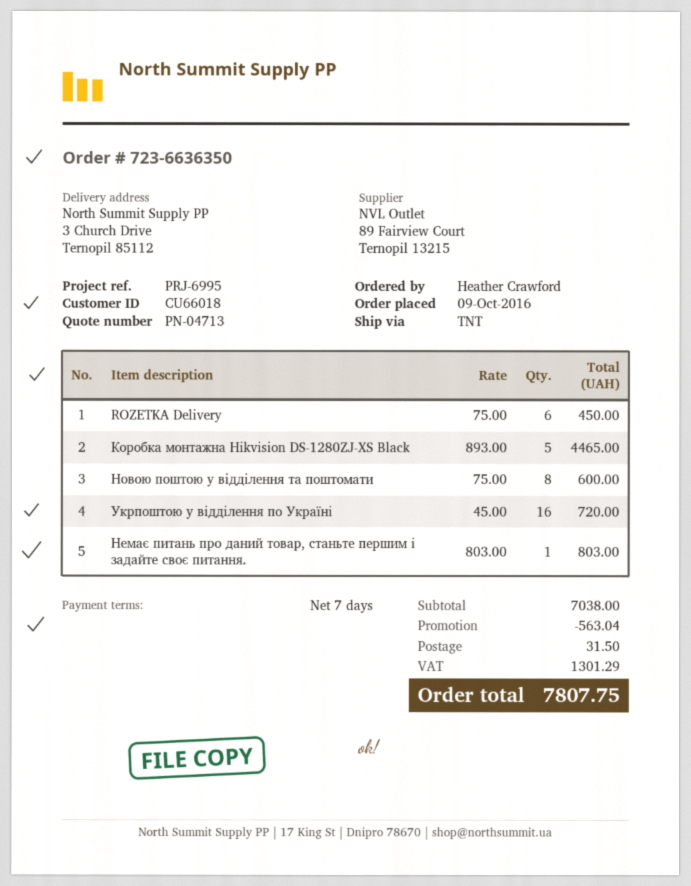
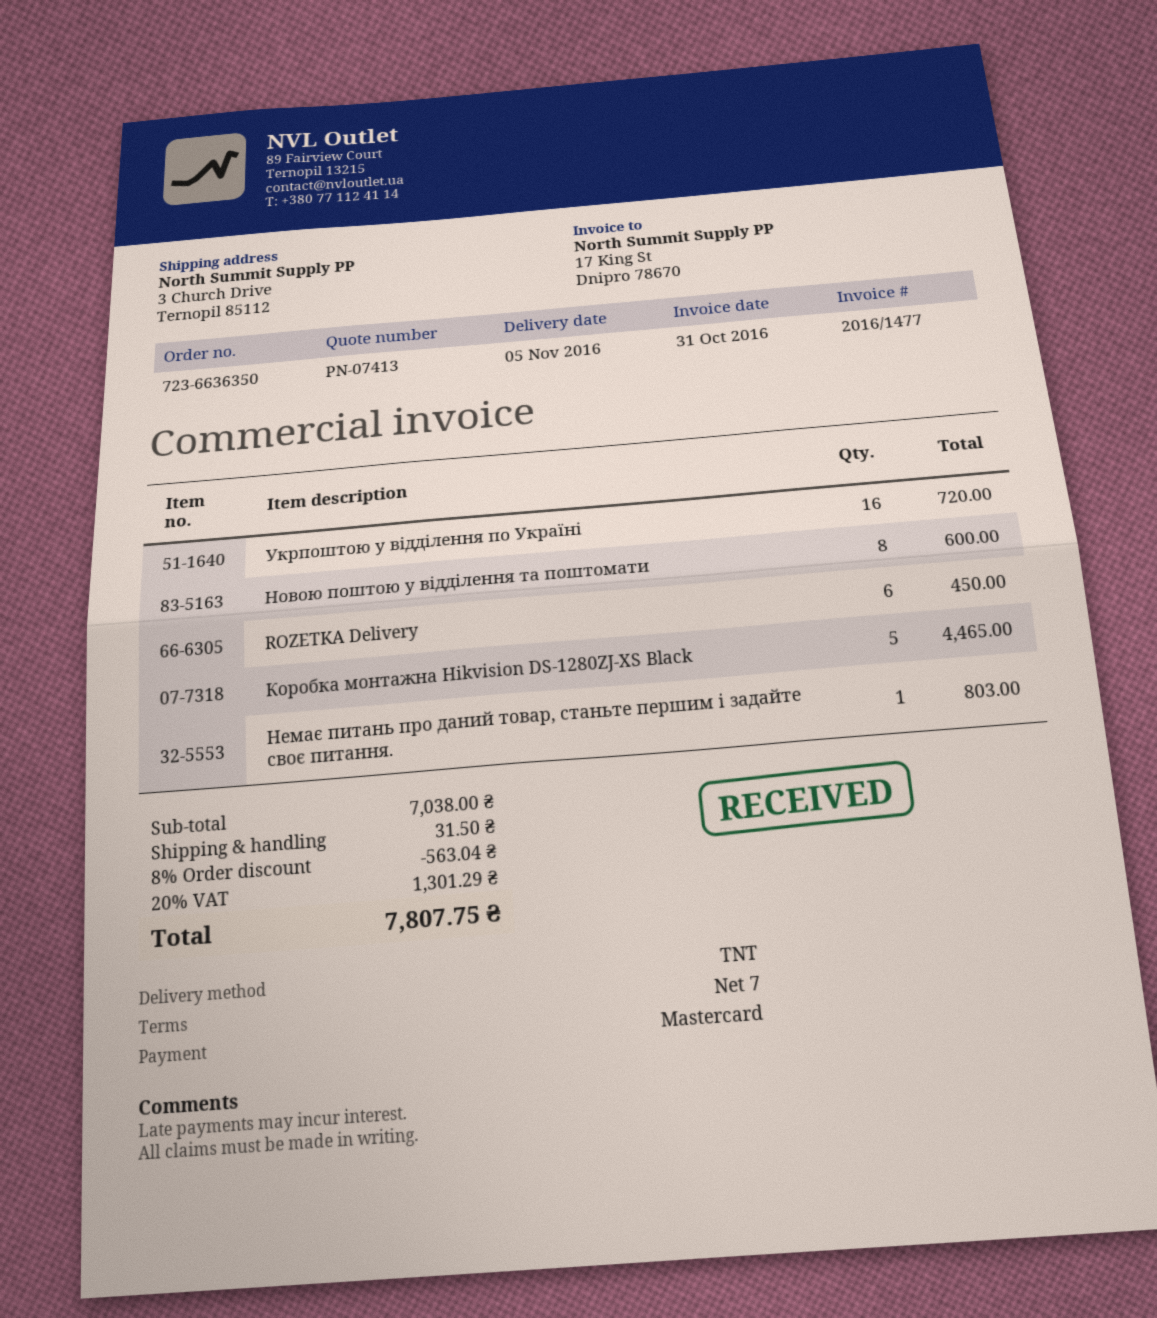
quote number: PN-04713 -> PN-07413

